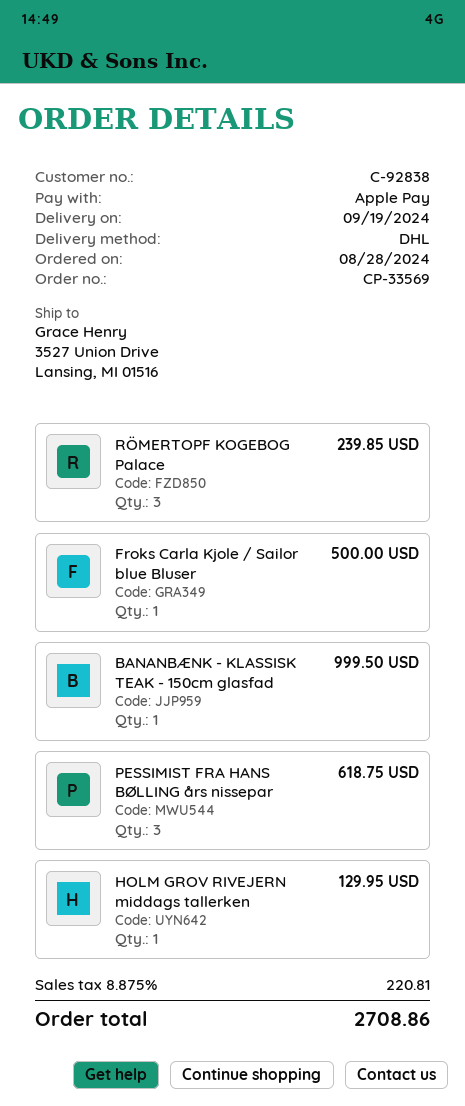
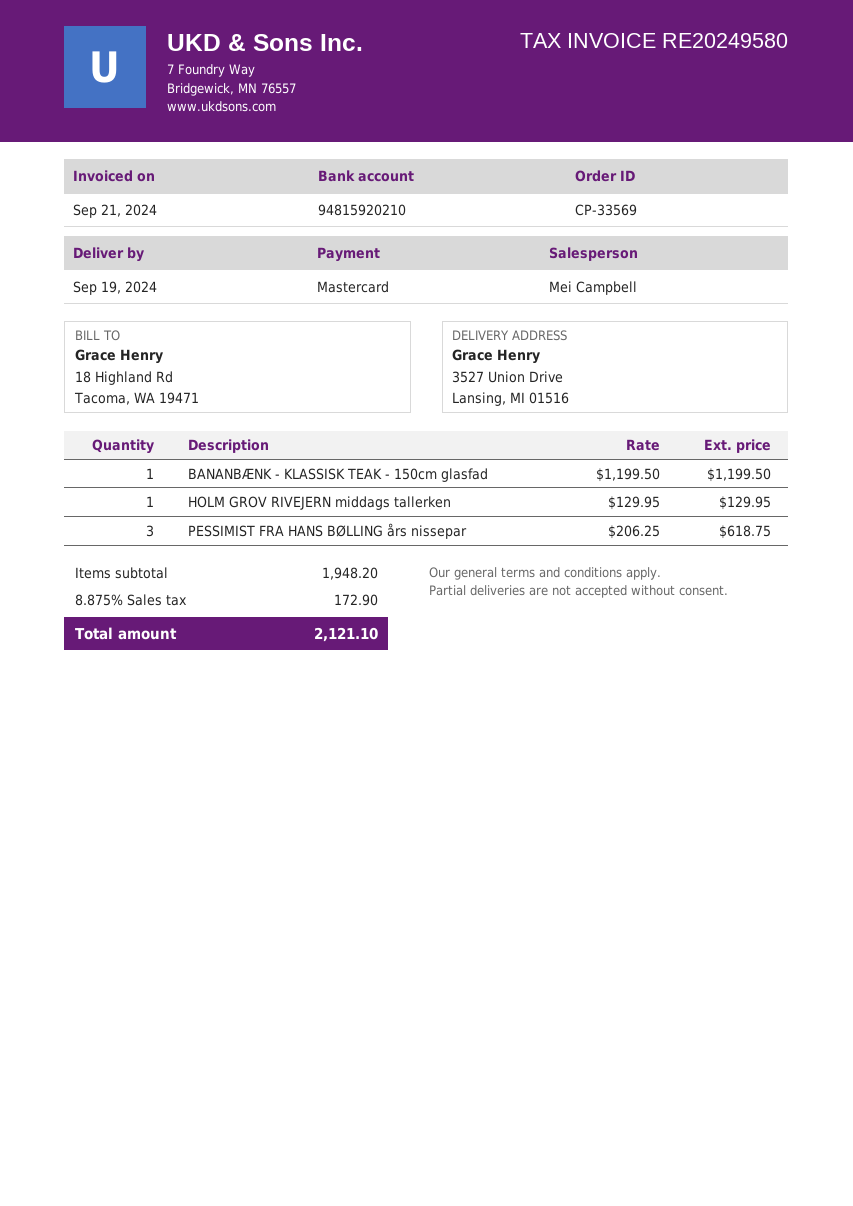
payment method: Apple Pay -> Mastercard
RÖMERTOPF KOGEBOG Palace: 3 for 239.85 -> none
Froks Carla Kjole / Sailor blue Bluser: 1 for 500.00 -> none
BANANBÆNK - KLASSISK TEAK - 150cm glasfad: 1 for 999.50 -> 1 for 1199.50
tax: 8.875% = 220.81 -> 8.875% = 172.90
total: 2708.86 -> 2121.10

